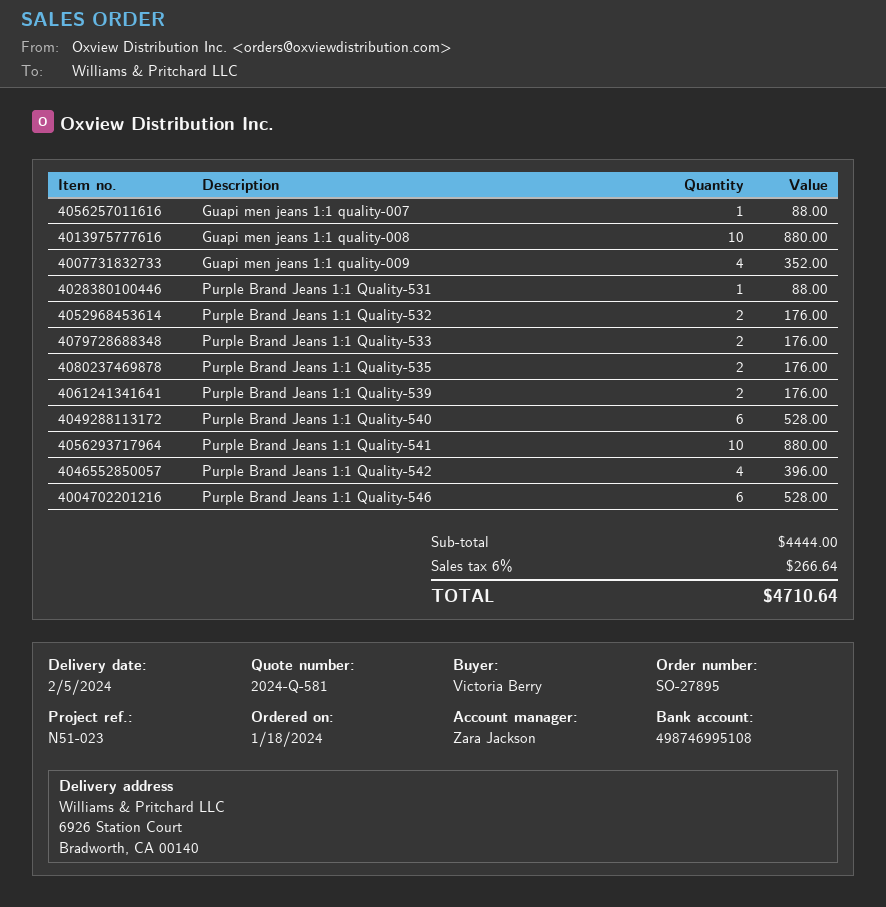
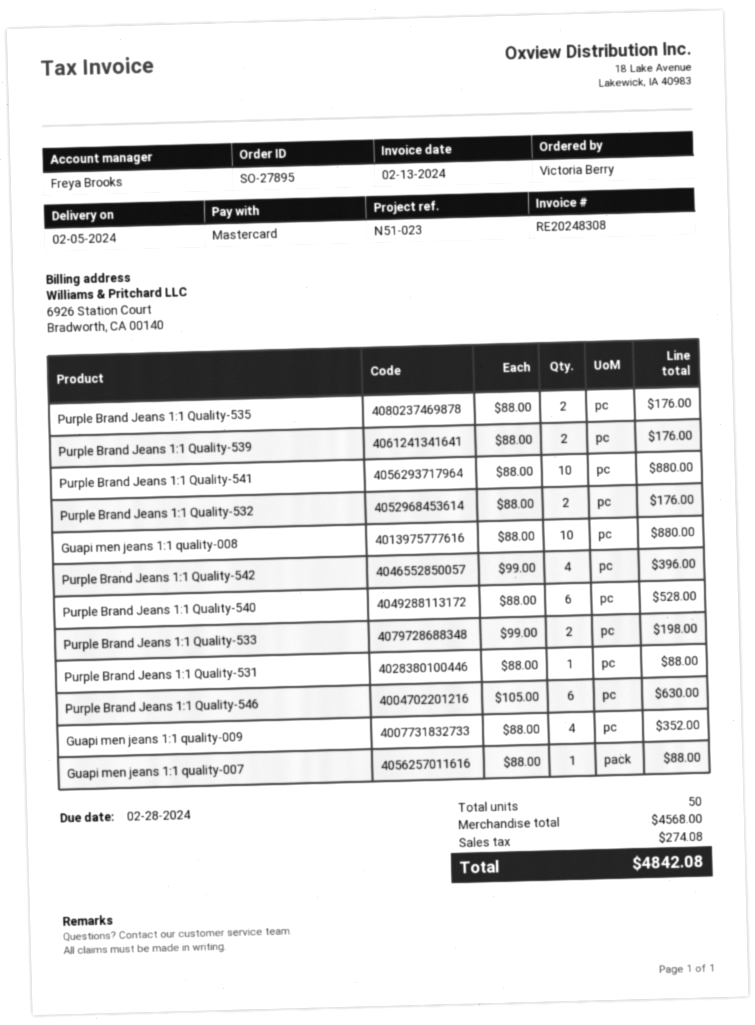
sales rep: Zara Jackson -> Freya Brooks
Purple Brand Jeans 1:1 Quality-533: 2 for 176.00 -> 2 for 198.00
Purple Brand Jeans 1:1 Quality-546: 6 for 528.00 -> 6 for 630.00
subtotal: 4444.00 -> 4568.00
tax: 266.64 -> 274.08
total: 4710.64 -> 4842.08

